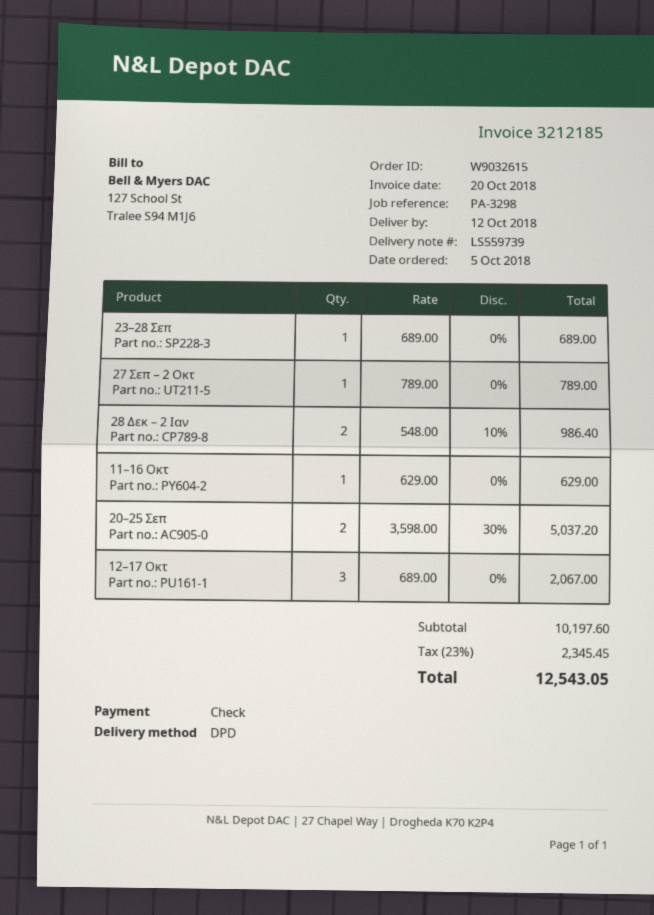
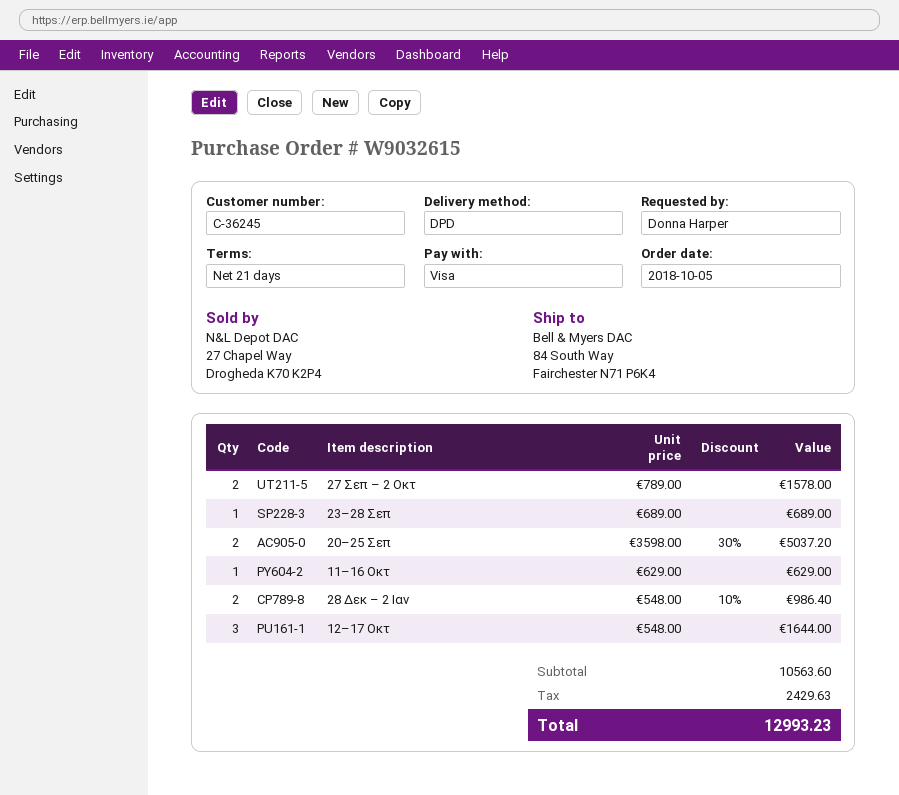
payment method: cheque -> Visa
27 Σεπ – 2 Οκτ: 1 x 789.00 = 789.00 -> 2 x 789.00 = 1578.00
12–17 Οκτ: 3 x 689.00 = 2067.00 -> 3 x 548.00 = 1644.00
subtotal: 10197.60 -> 10563.60
tax: 2345.45 -> 2429.63
total: 12543.05 -> 12993.23

